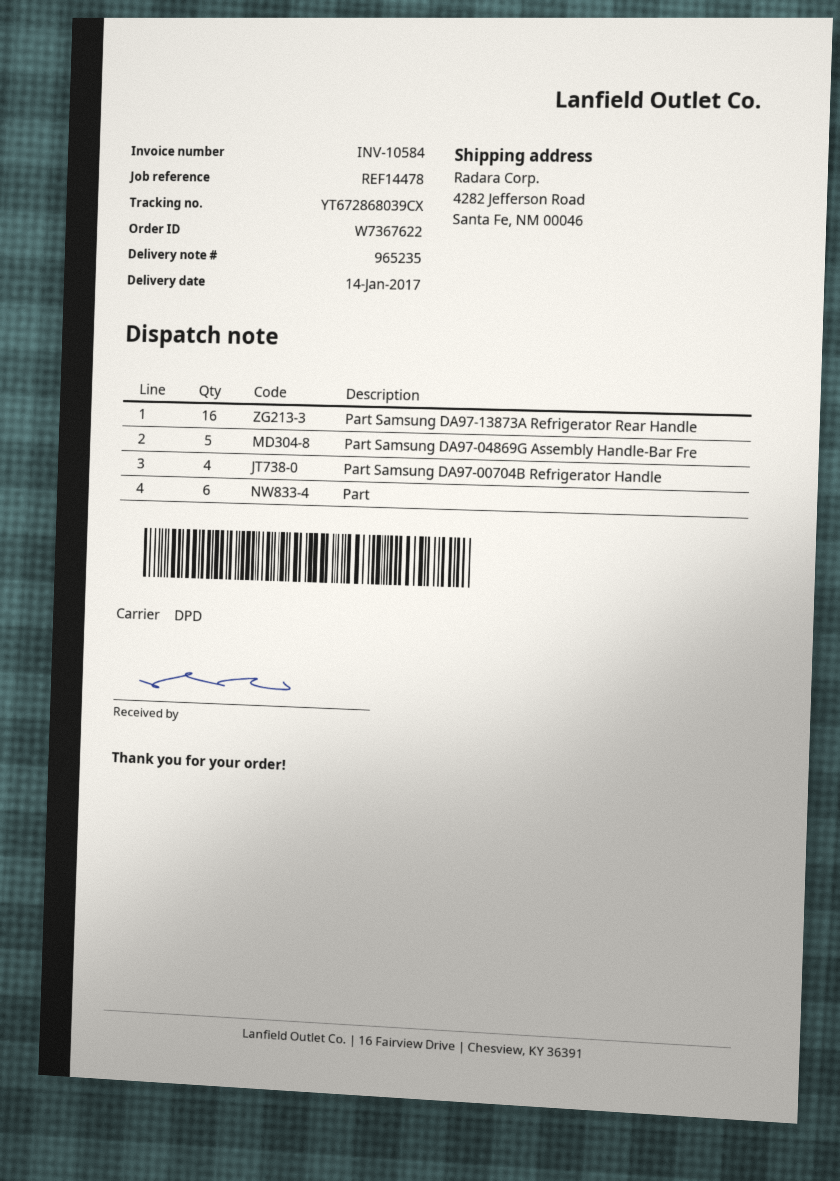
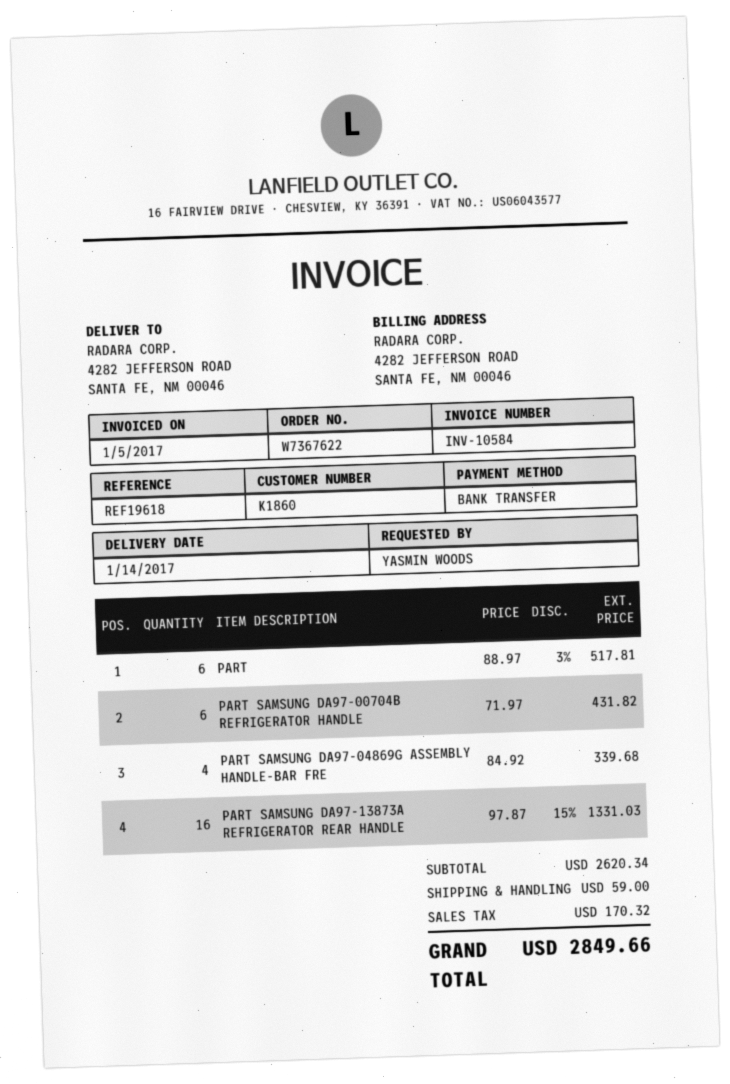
reference: REF14478 -> REF19618
Part Samsung DA97-04869G Assembly Handle-Bar Fre: 5 -> 4
Part Samsung DA97-00704B Refrigerator Handle: 4 -> 6

